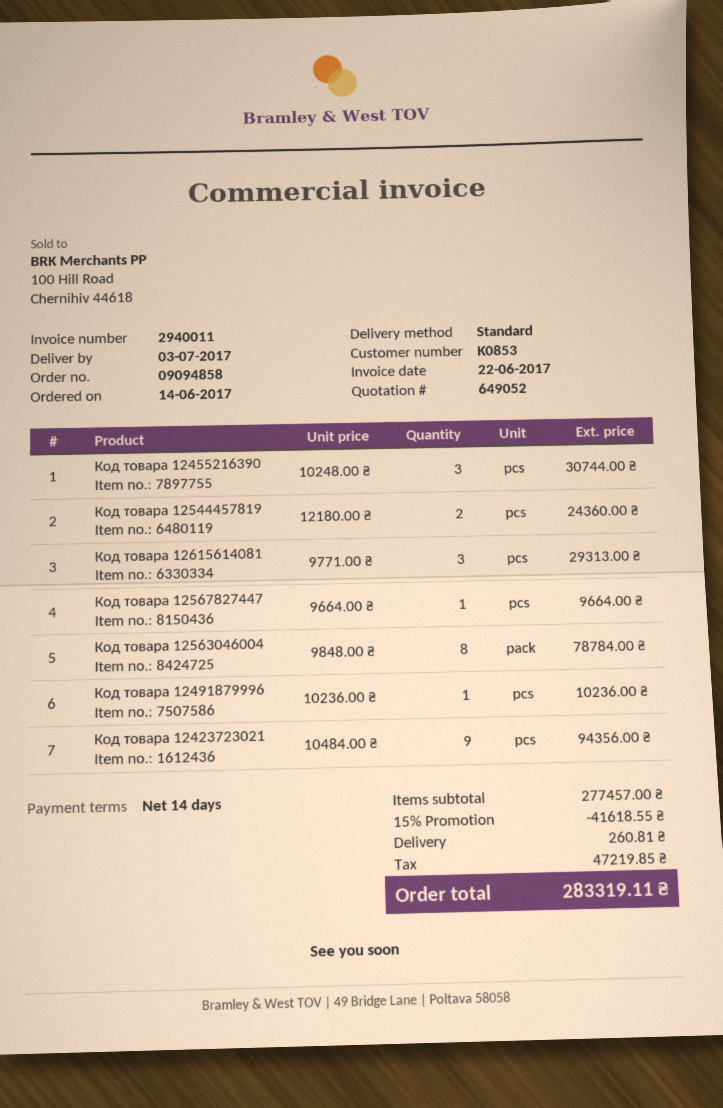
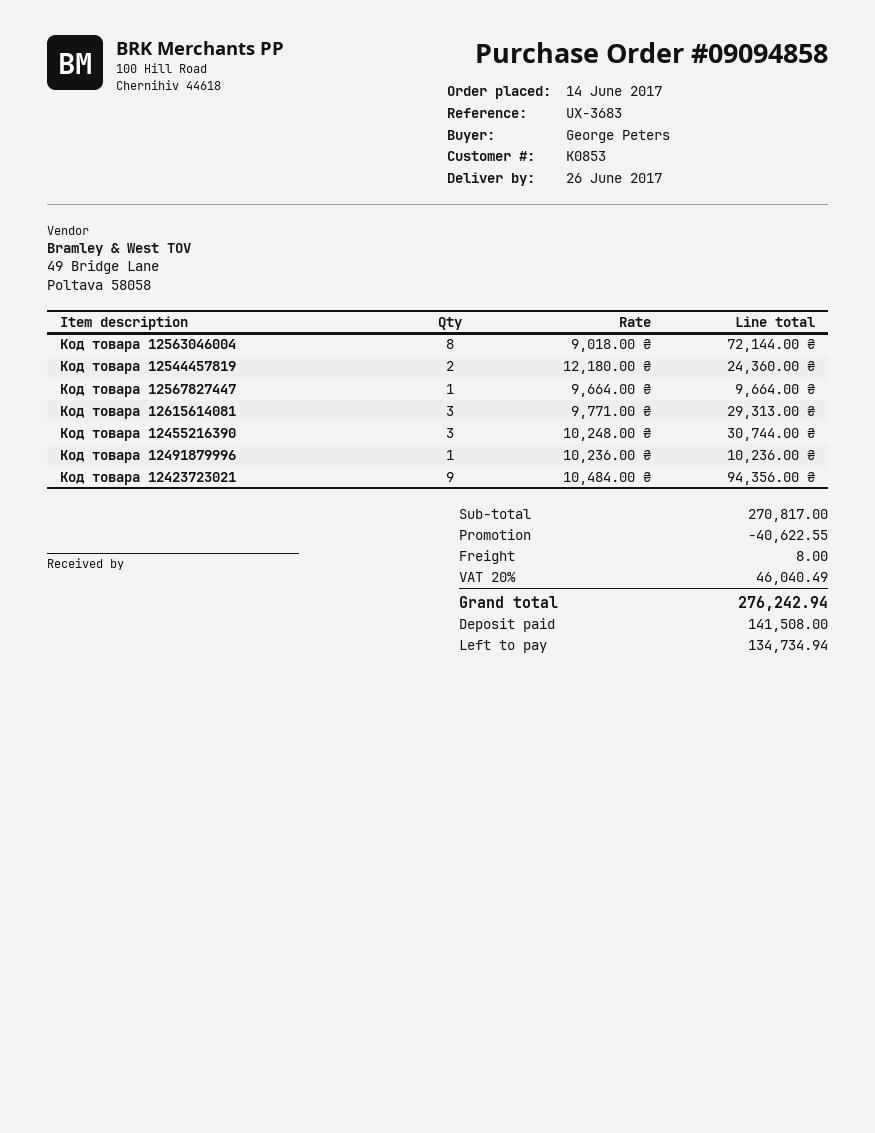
delivery date: 2017-07-03 -> 2017-06-26
Код товара 12563046004: 8 x 9848.00 = 78784.00 -> 8 x 9018.00 = 72144.00
subtotal: 277457.00 -> 270817.00
discount: 41618.55 -> 40622.55
shipping: 260.81 -> 8.00
tax: 47219.85 -> 46040.49
total: 283319.11 -> 276242.94

